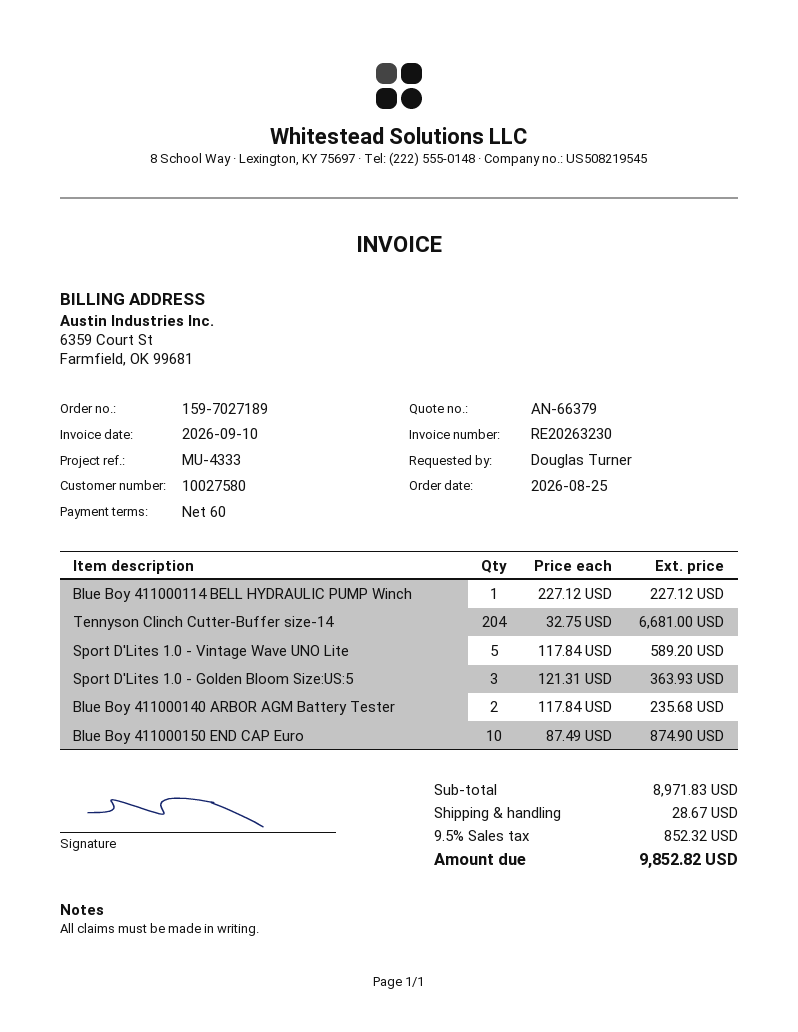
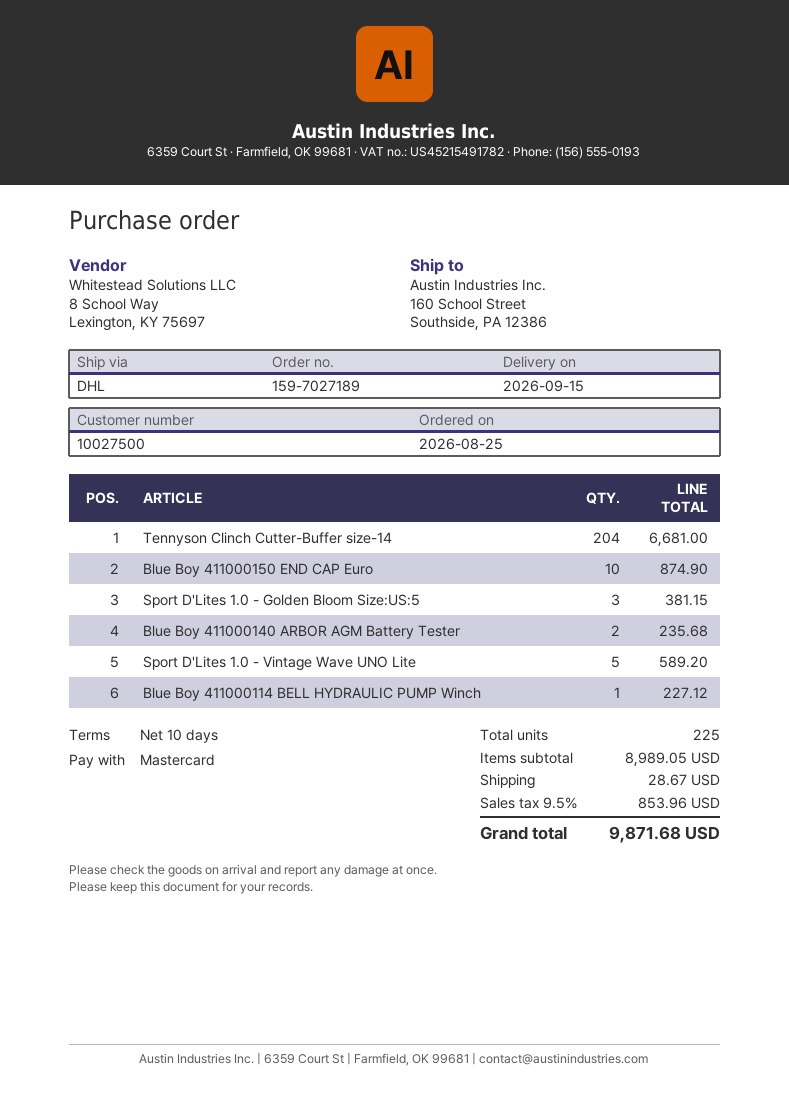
payment terms: 60 days -> 10 days
customer number: 10027580 -> 10027500
Sport D'Lites 1.0 - Golden Bloom Size:US:5: 3 for 363.93 -> 3 for 381.15
subtotal: 8971.83 -> 8989.05
tax: 9.5% = 852.32 -> 9.5% = 853.96
total: 9852.82 -> 9871.68

